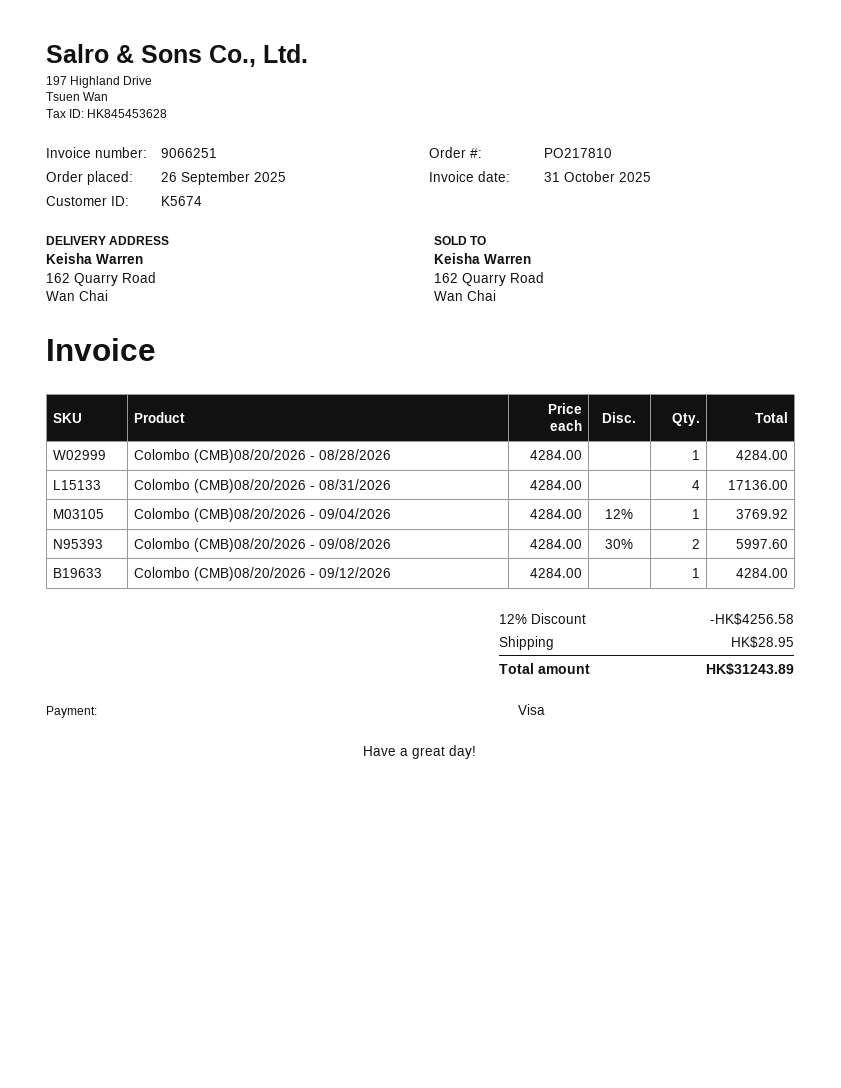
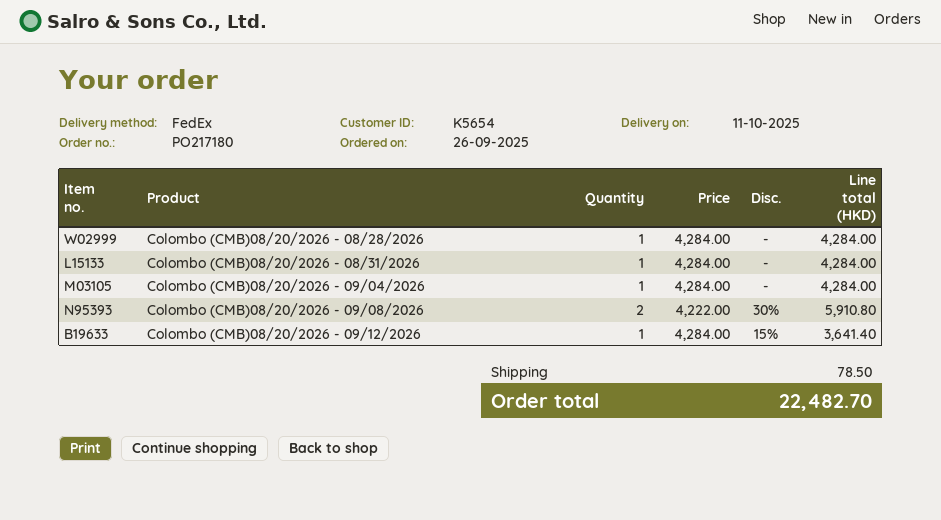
order number: PO217810 -> PO217180
customer number: K5674 -> K5654
Colombo (CMB)08/20/2026 - 08/31/2026: 4 x 4284.00 = 17136.00 -> 1 x 4284.00 = 4284.00
Colombo (CMB)08/20/2026 - 09/04/2026: 1 x 4284.00 - 12% = 3769.92 -> 1 x 4284.00 = 4284.00
Colombo (CMB)08/20/2026 - 09/08/2026: 2 x 4284.00 - 30% = 5997.60 -> 2 x 4222.00 - 30% = 5910.80
Colombo (CMB)08/20/2026 - 09/12/2026: 1 x 4284.00 = 4284.00 -> 1 x 4284.00 - 15% = 3641.40
discount: 12% = 4256.58 -> none
shipping: 28.95 -> 78.50
total: 31243.89 -> 22482.70

